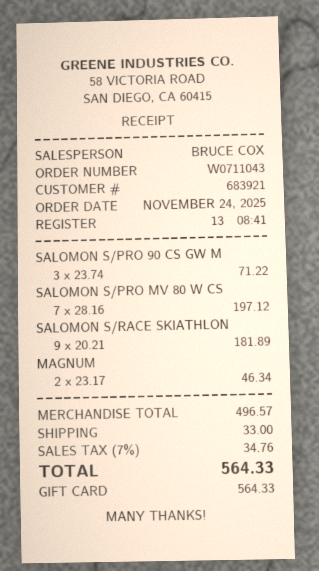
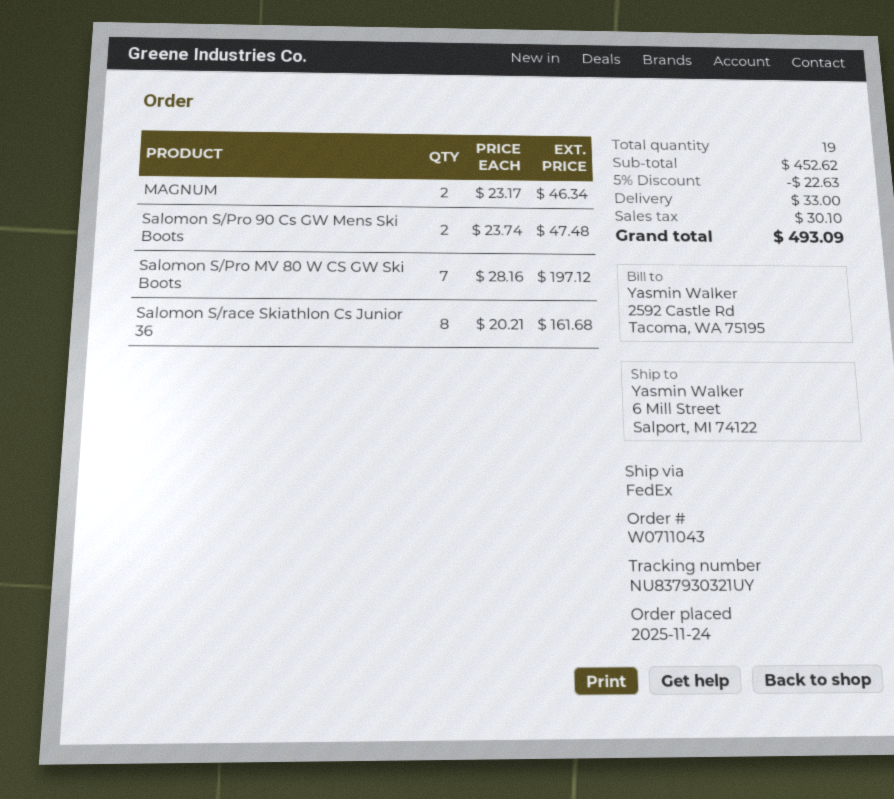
SALOMON S/PRO 90 CS GW M: 3 x 23.74 = 71.22 -> 2 x 23.74 = 47.48
SALOMON S/RACE SKIATHLON: 9 x 20.21 = 181.89 -> 8 x 20.21 = 161.68
subtotal: 496.57 -> 452.62
discount: none -> 5% = 22.63
tax: 34.76 -> 30.10
total: 564.33 -> 493.09

